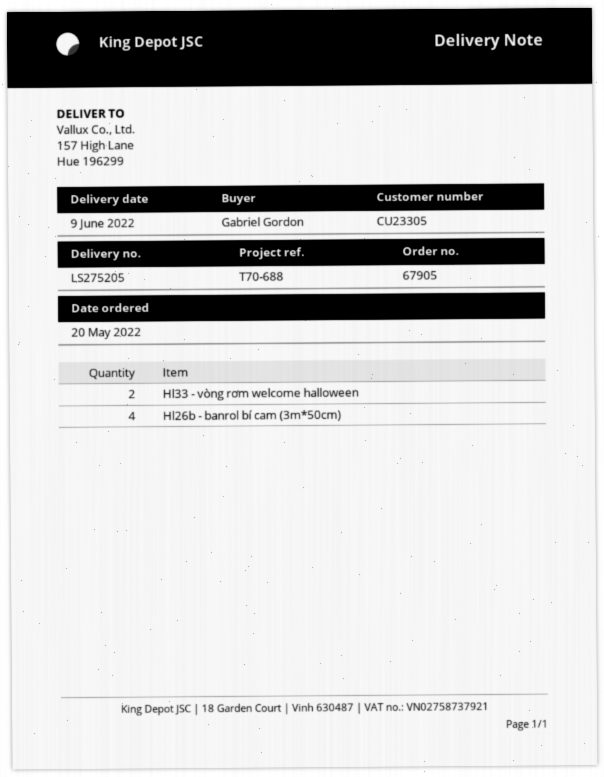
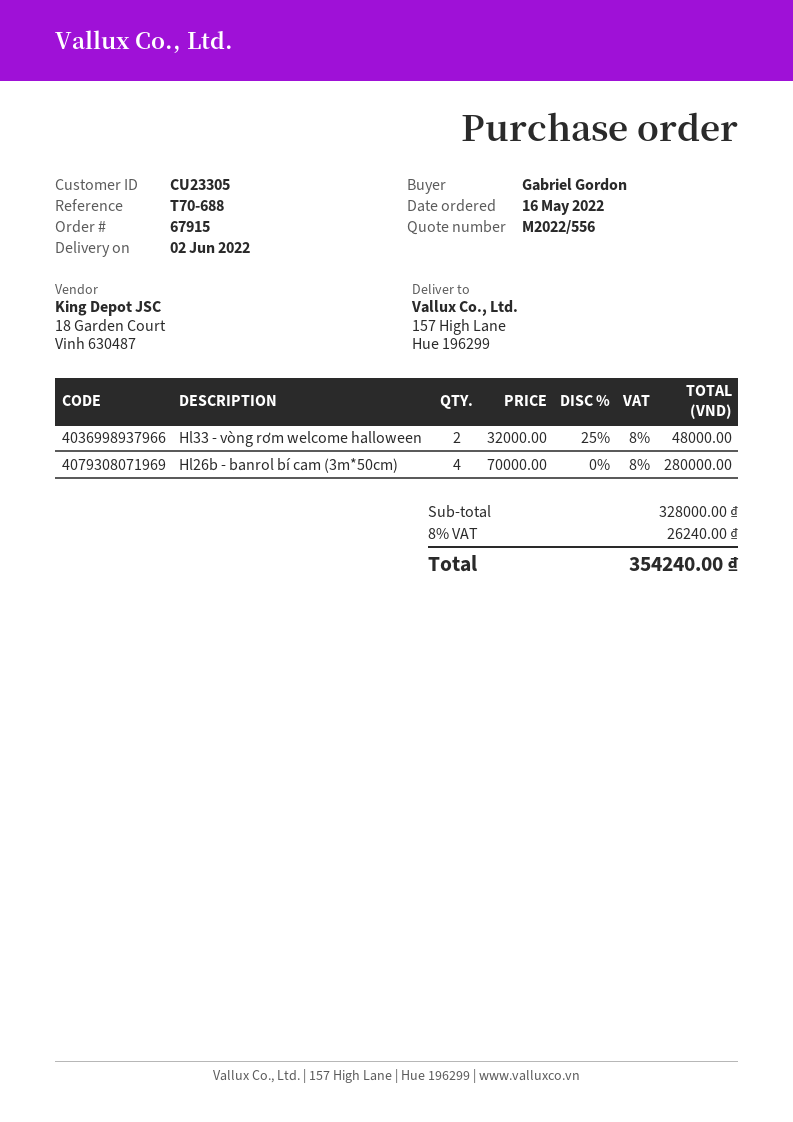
order number: 67905 -> 67915
order date: 2022-05-20 -> 2022-05-16
delivery date: 2022-06-09 -> 2022-06-02

